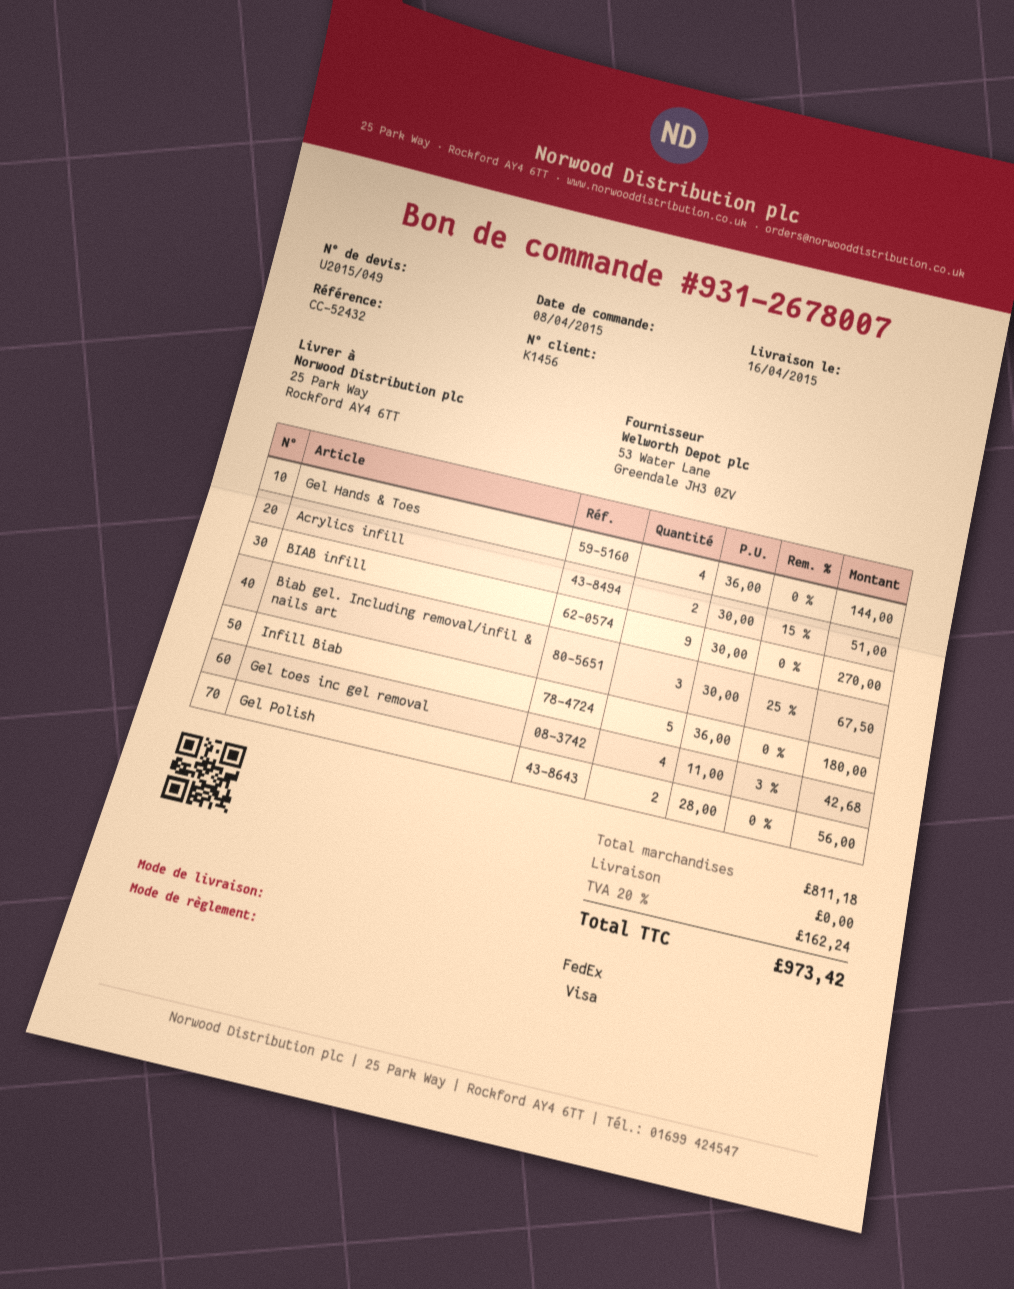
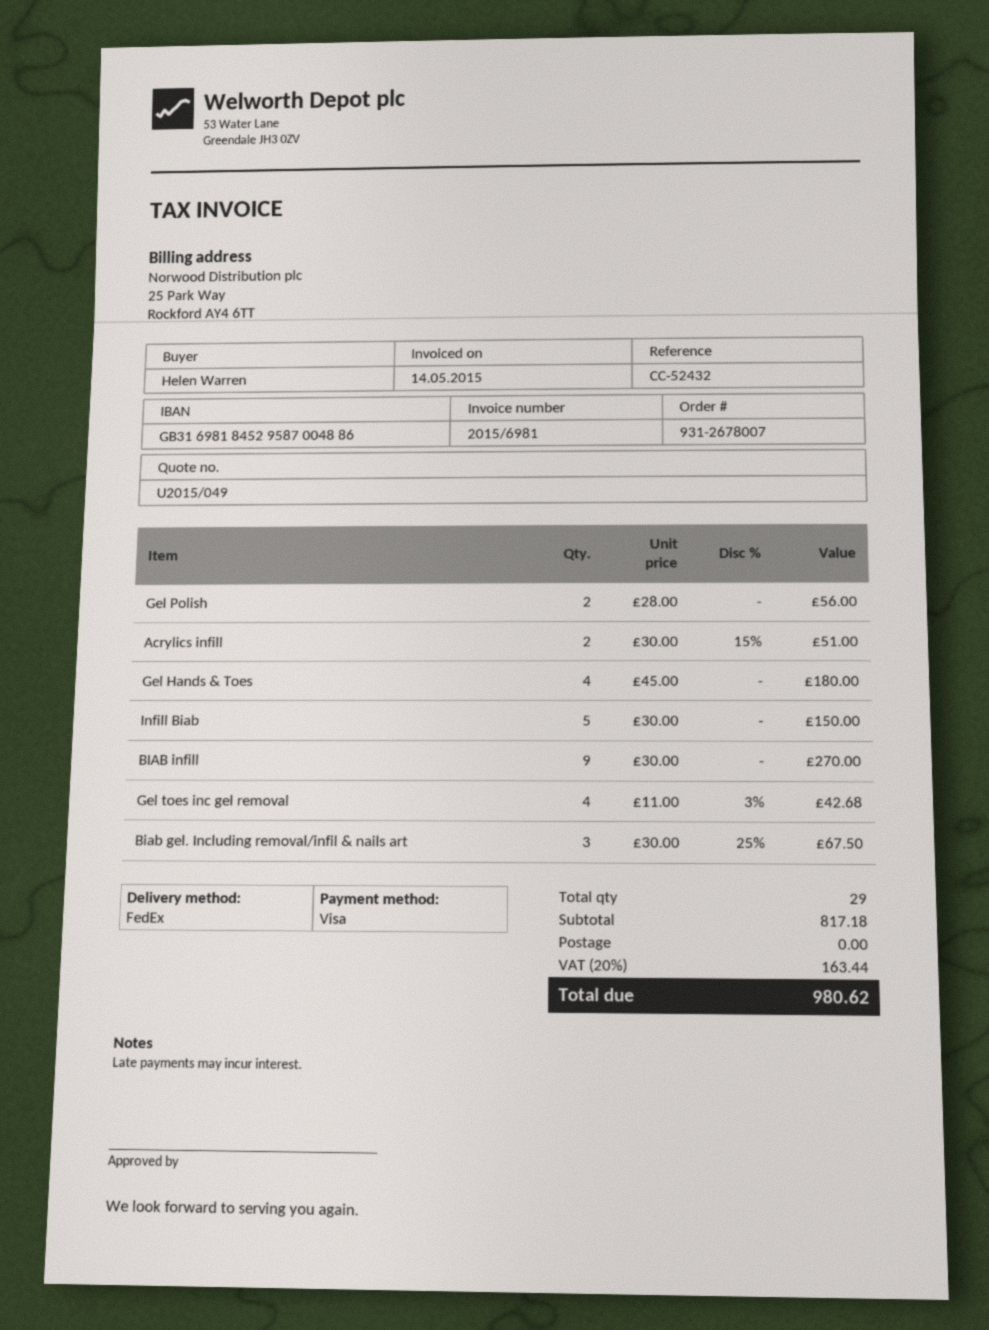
Gel Hands & Toes: 4 x 36.00 = 144.00 -> 4 x 45.00 = 180.00
Infill Biab: 5 x 36.00 = 180.00 -> 5 x 30.00 = 150.00
subtotal: 811.18 -> 817.18
tax: 20% = 162.24 -> 20% = 163.44
total: 973.42 -> 980.62

